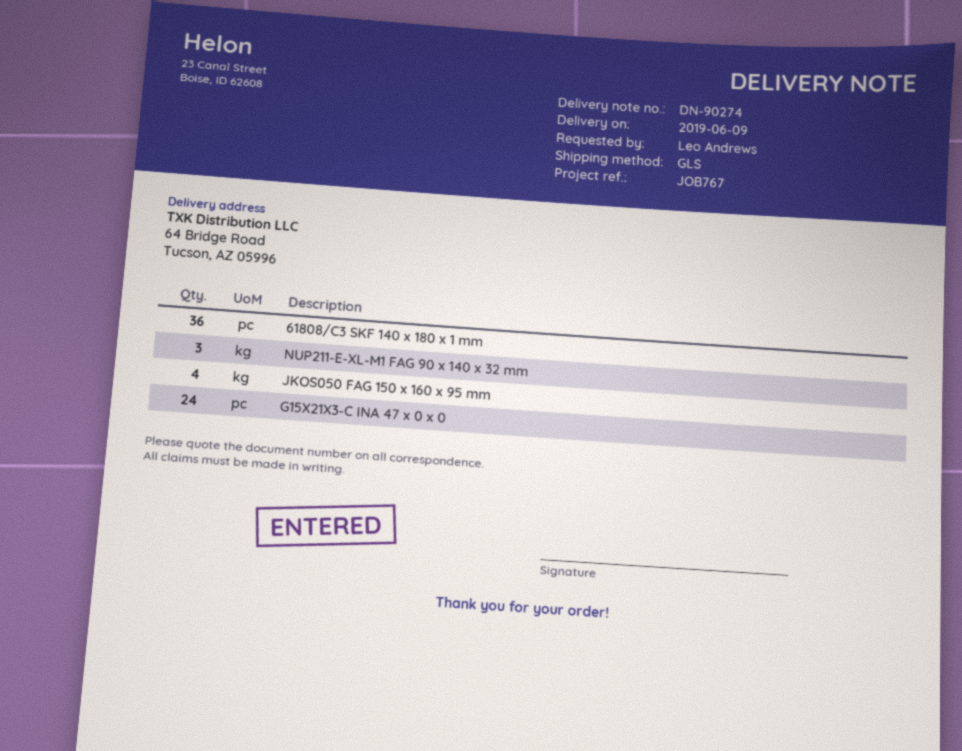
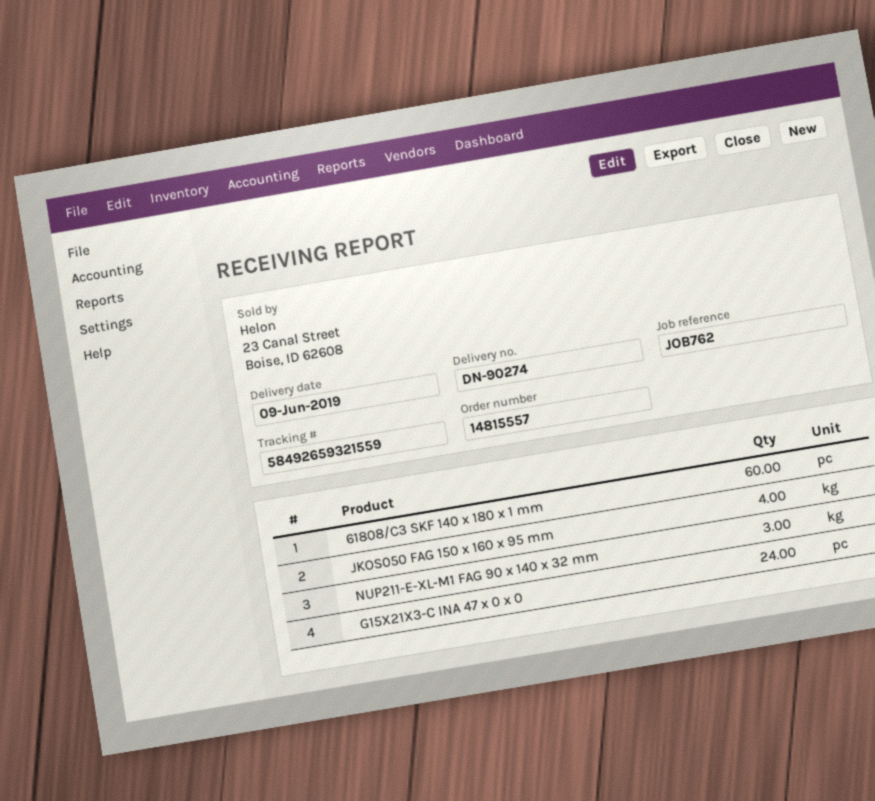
reference: JOB767 -> JOB762
61808/C3 SKF 140 x 180 x 1 mm: 36 -> 60

